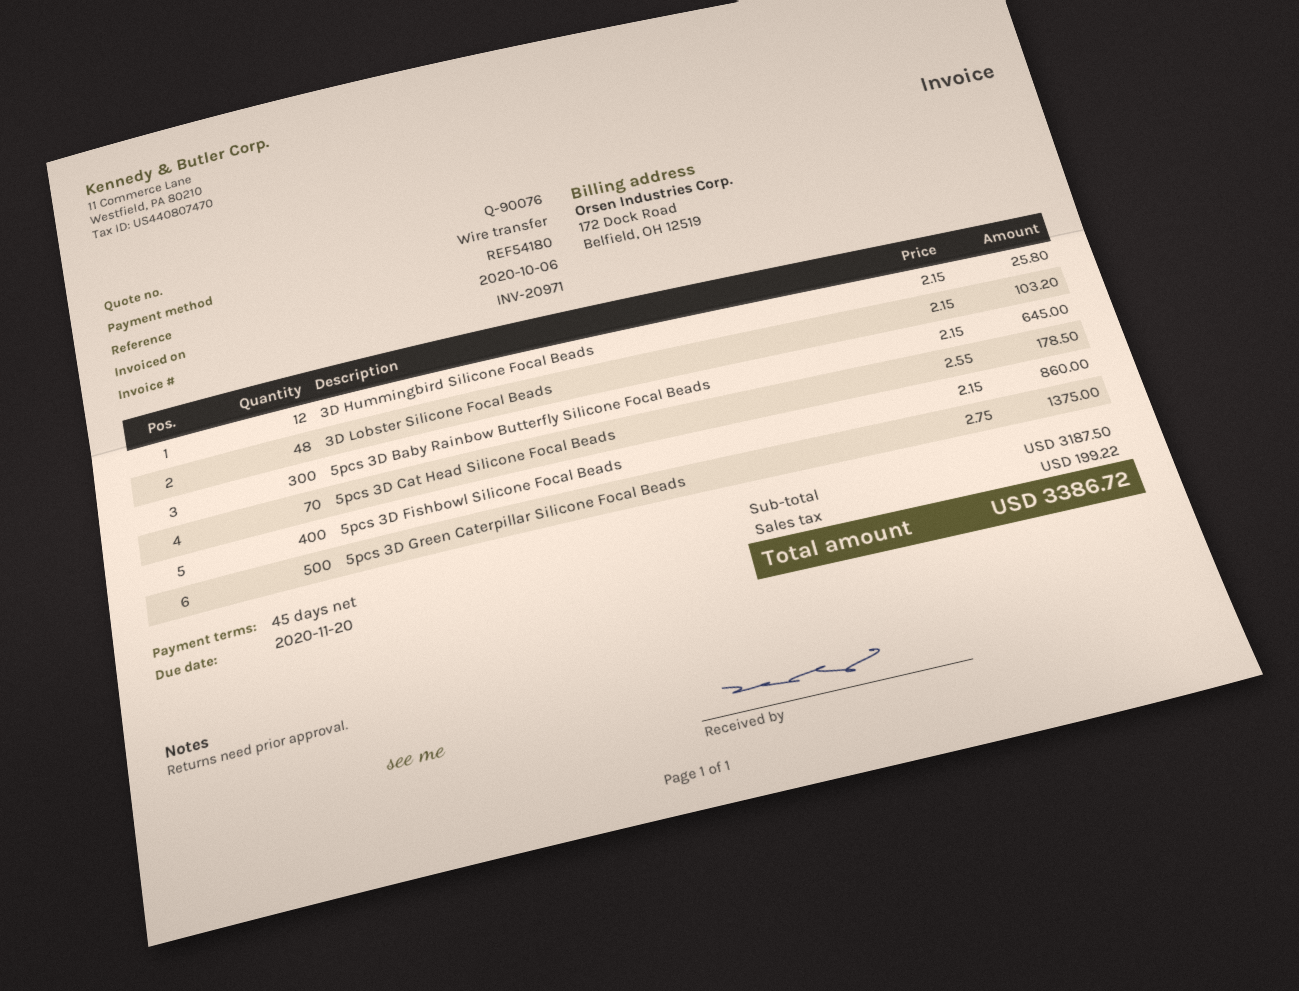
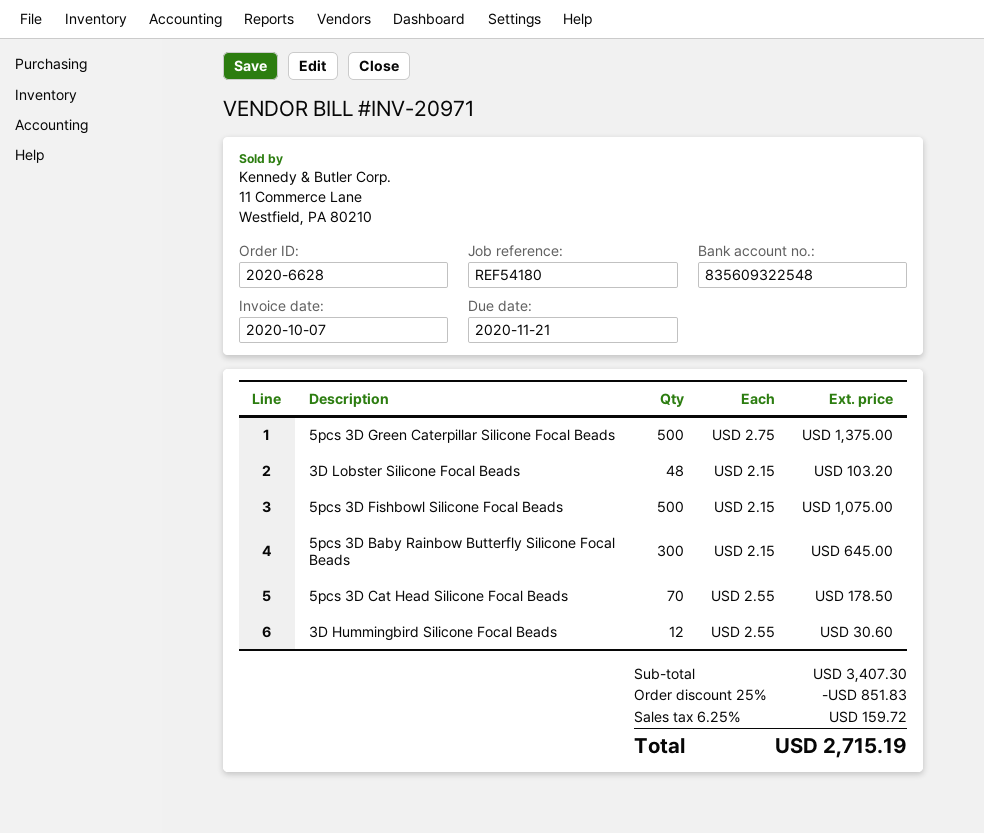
invoice date: 2020-10-06 -> 2020-10-07
due date: 2020-11-20 -> 2020-11-21
3D Hummingbird Silicone Focal Beads: 12 x 2.15 = 25.80 -> 12 x 2.55 = 30.60
5pcs 3D Fishbowl Silicone Focal Beads: 400 x 2.15 = 860.00 -> 500 x 2.15 = 1075.00
subtotal: 3187.50 -> 3407.30
discount: none -> 25% = 851.83
tax: 199.22 -> 159.72
total: 3386.72 -> 2715.19

